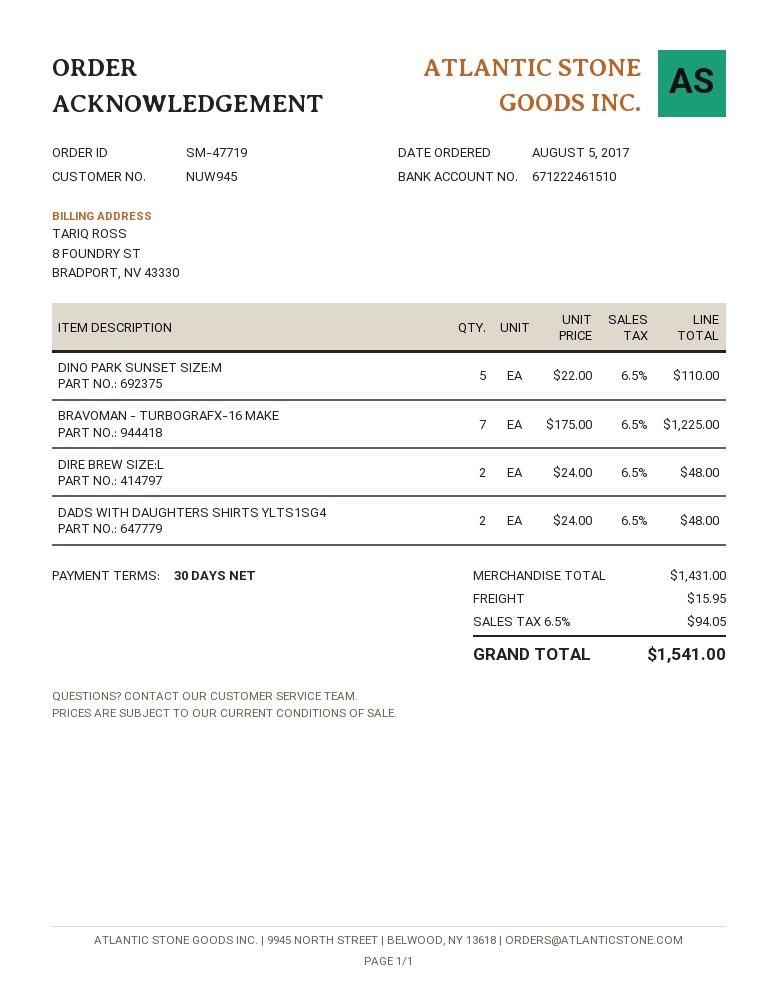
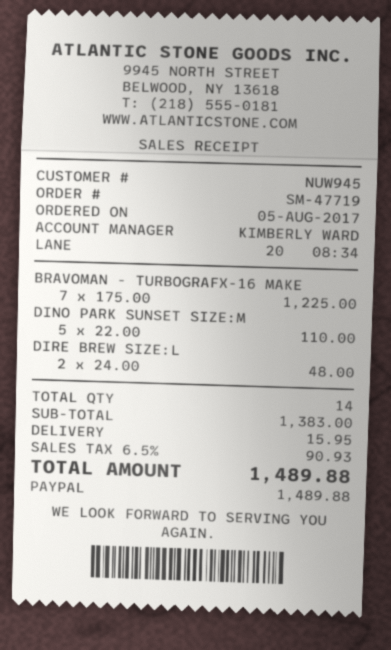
DADS WITH DAUGHTERS SHIRTS YLTS1SG4: 2 x 24.00 = 48.00 -> none
subtotal: 1431.00 -> 1383.00
tax: 6.5% = 94.05 -> 6.5% = 90.93
total: 1541.00 -> 1489.88

